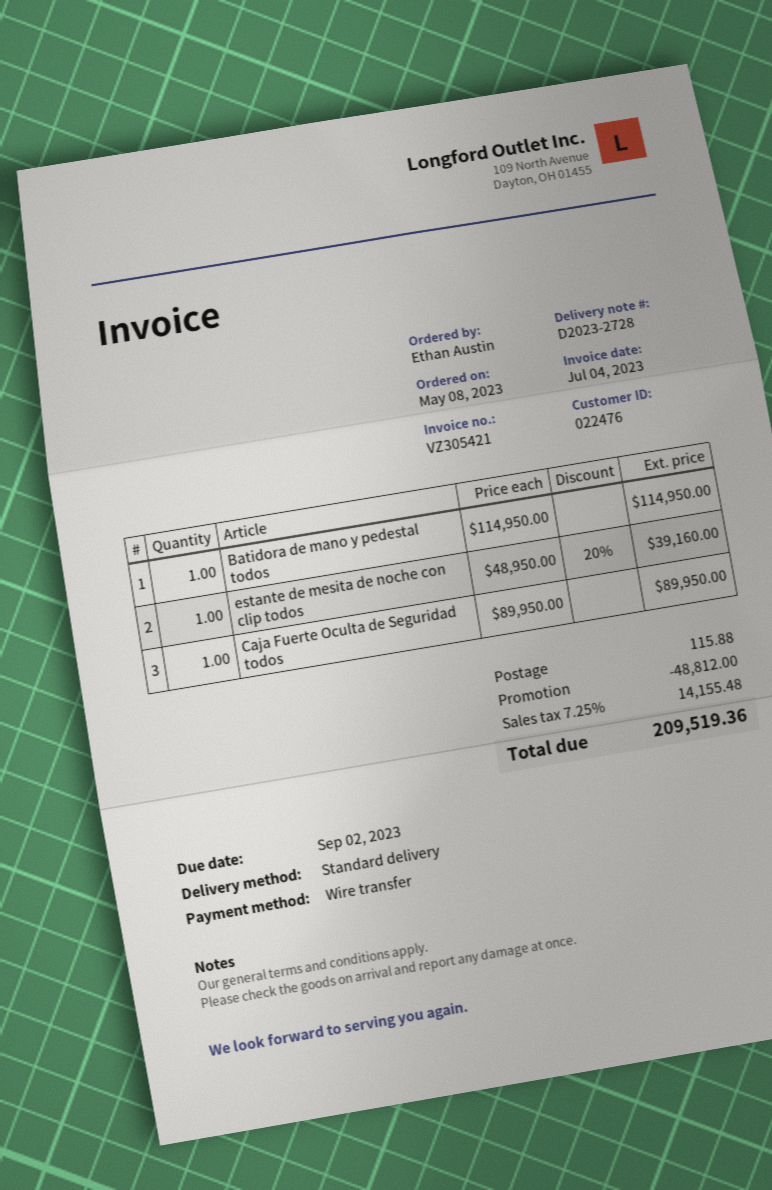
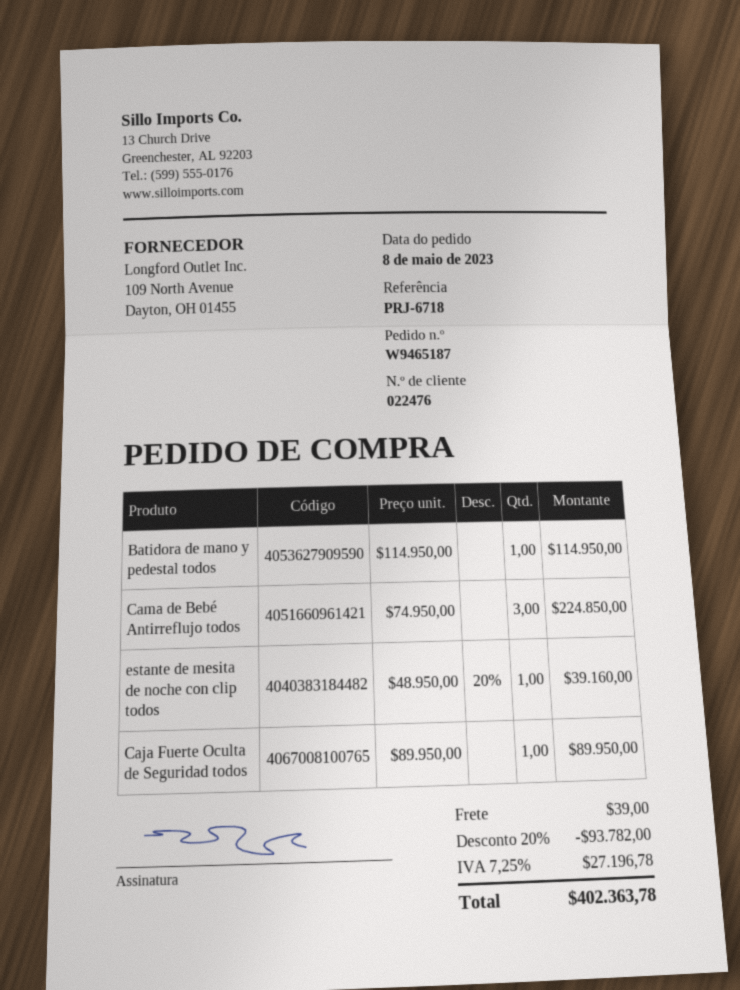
Cama de Bebé Antirreflujo todos: none -> 3 x 74950.00 = 224850.00
discount: 48812.00 -> 93782.00
shipping: 115.88 -> 39.00
tax: 7.25% = 14155.48 -> 7.25% = 27196.78
total: 209519.36 -> 402363.78

